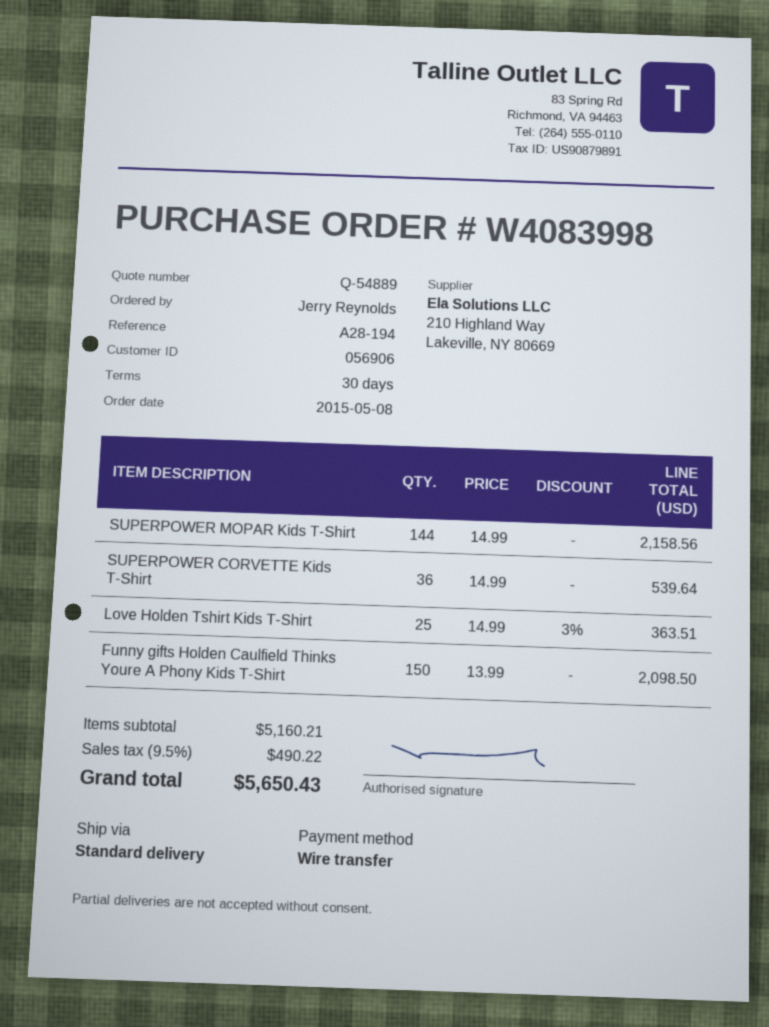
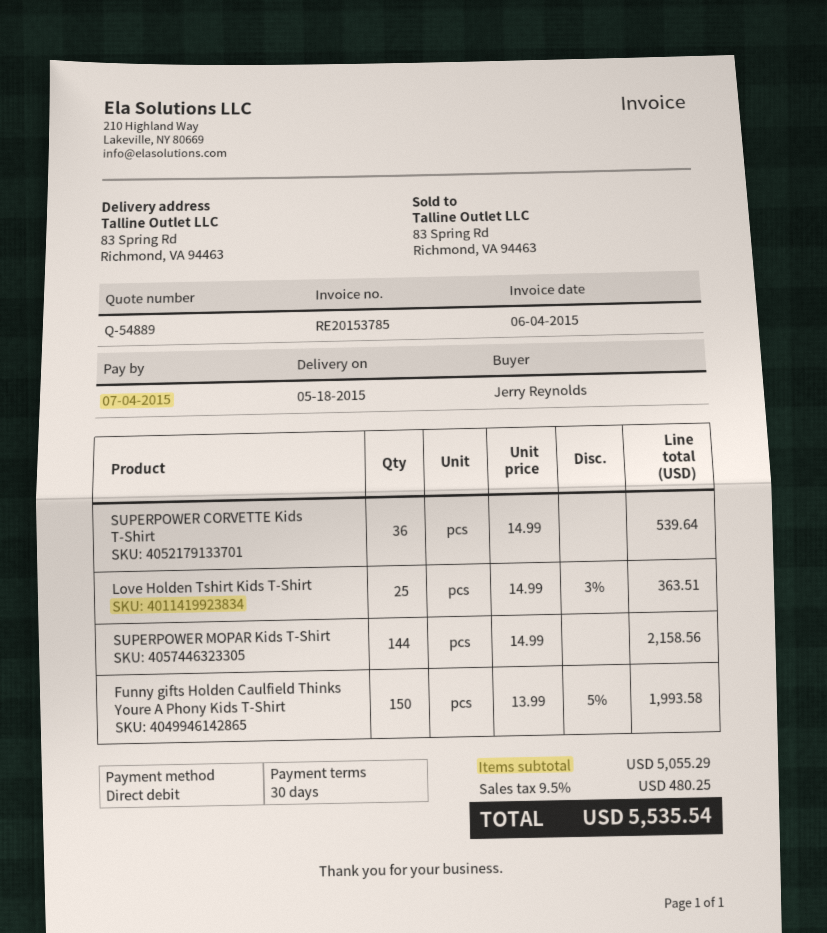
payment method: bank transfer -> direct debit
Funny gifts Holden Caulfield Thinks Youre A Phony Kids T-Shirt: 150 x 13.99 = 2098.50 -> 150 x 13.99 - 5% = 1993.58
subtotal: 5160.21 -> 5055.29
tax: 9.5% = 490.22 -> 9.5% = 480.25
total: 5650.43 -> 5535.54

